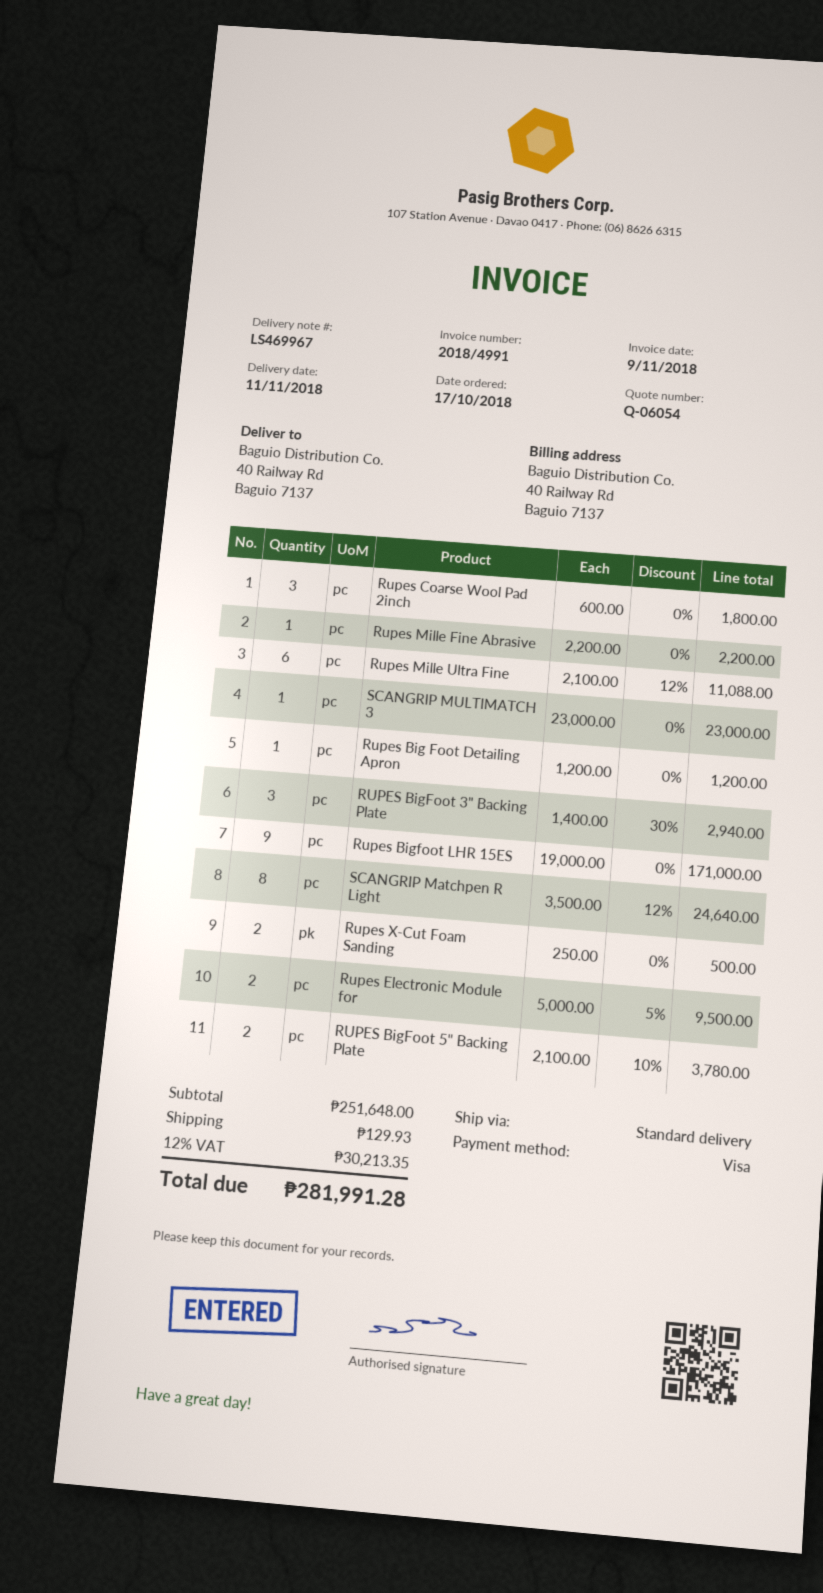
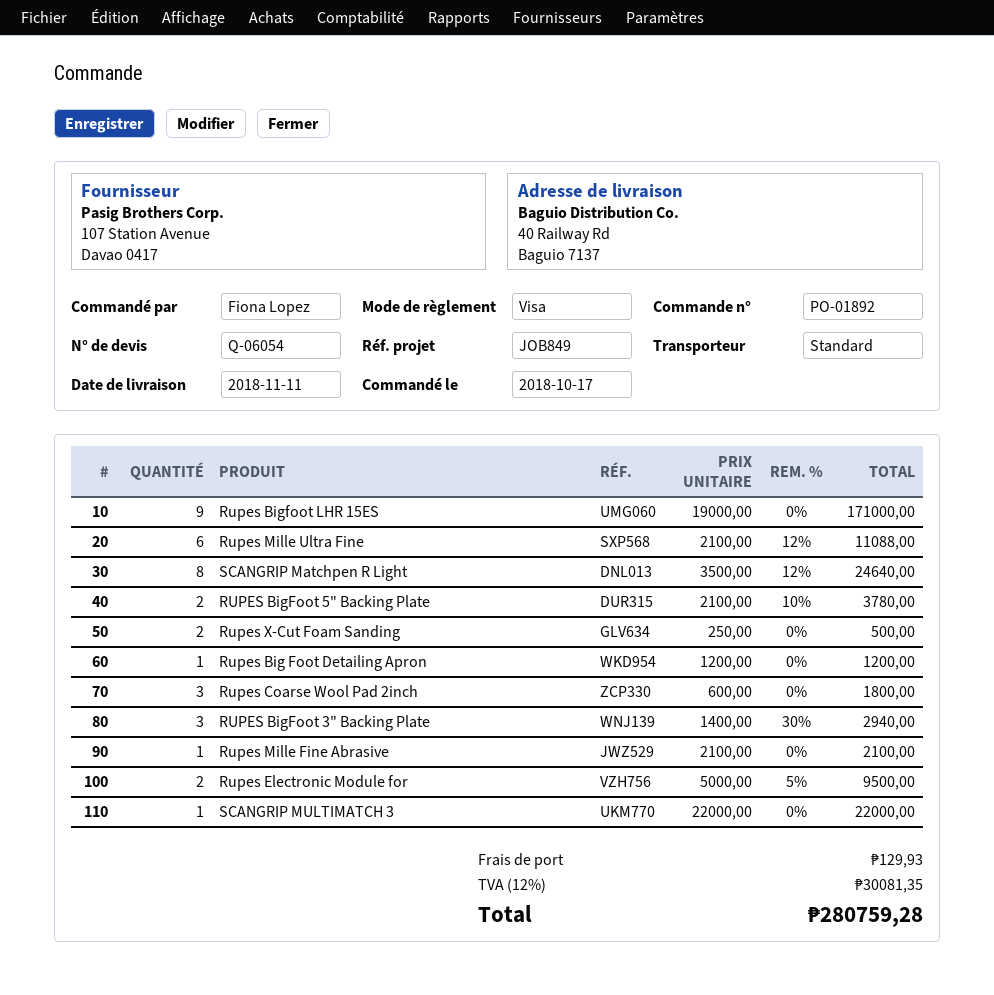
Rupes Mille Fine Abrasive: 1 x 2200.00 = 2200.00 -> 1 x 2100.00 = 2100.00
SCANGRIP MULTIMATCH 3: 1 x 23000.00 = 23000.00 -> 1 x 22000.00 = 22000.00
tax: 12% = 30213.35 -> 12% = 30081.35
total: 281991.28 -> 280759.28

